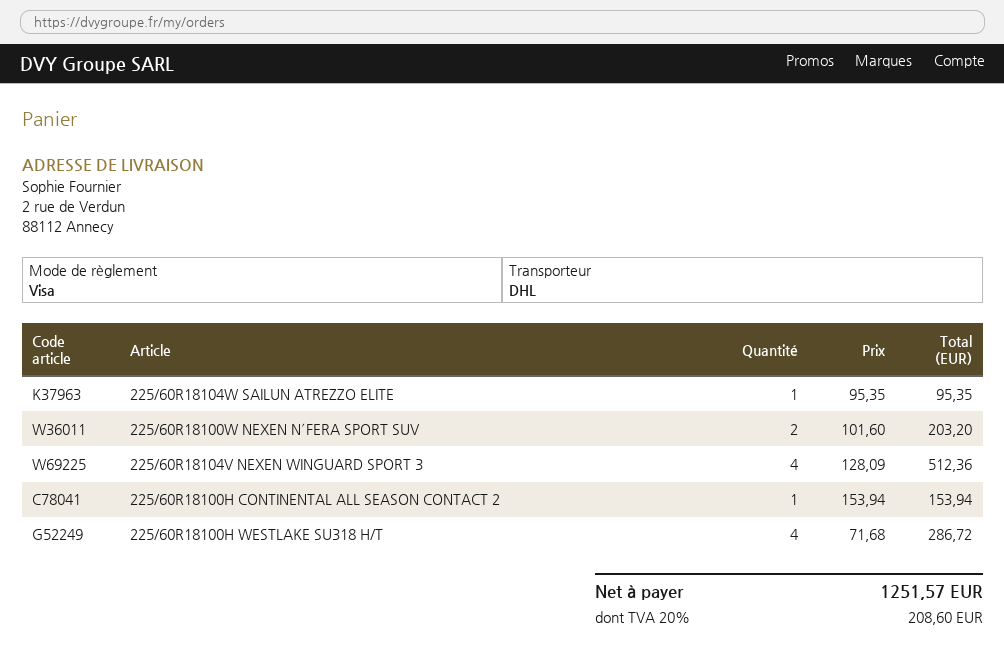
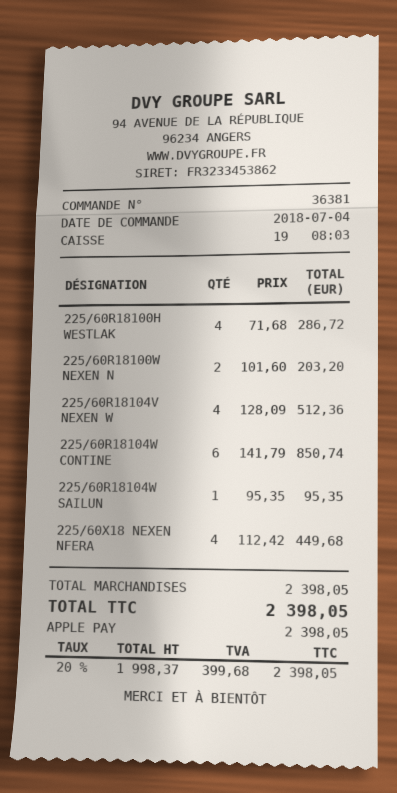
payment method: Visa -> Apple Pay
225/60R18100H CONTINENTAL ALL SEASON CONTACT 2: 1 x 153.94 = 153.94 -> none
225/60R18104W CONTINE: none -> 6 x 141.79 = 850.74
225/60X18 NEXEN NFERA: none -> 4 x 112.42 = 449.68
tax: 20% = 208.60 -> 20% = 399.68
total: 1251.57 -> 2398.05

